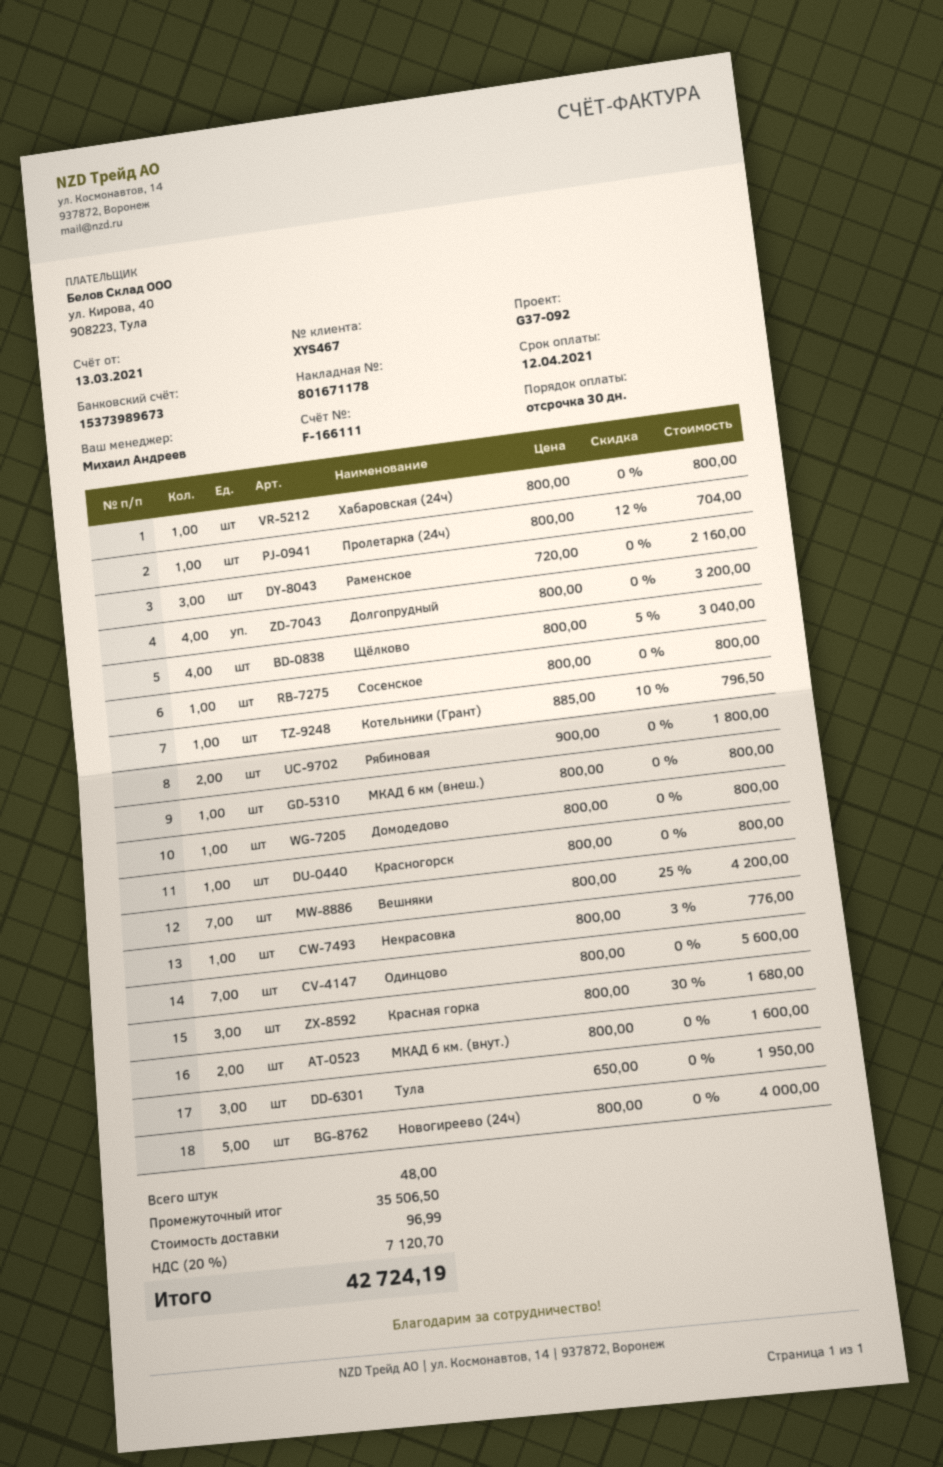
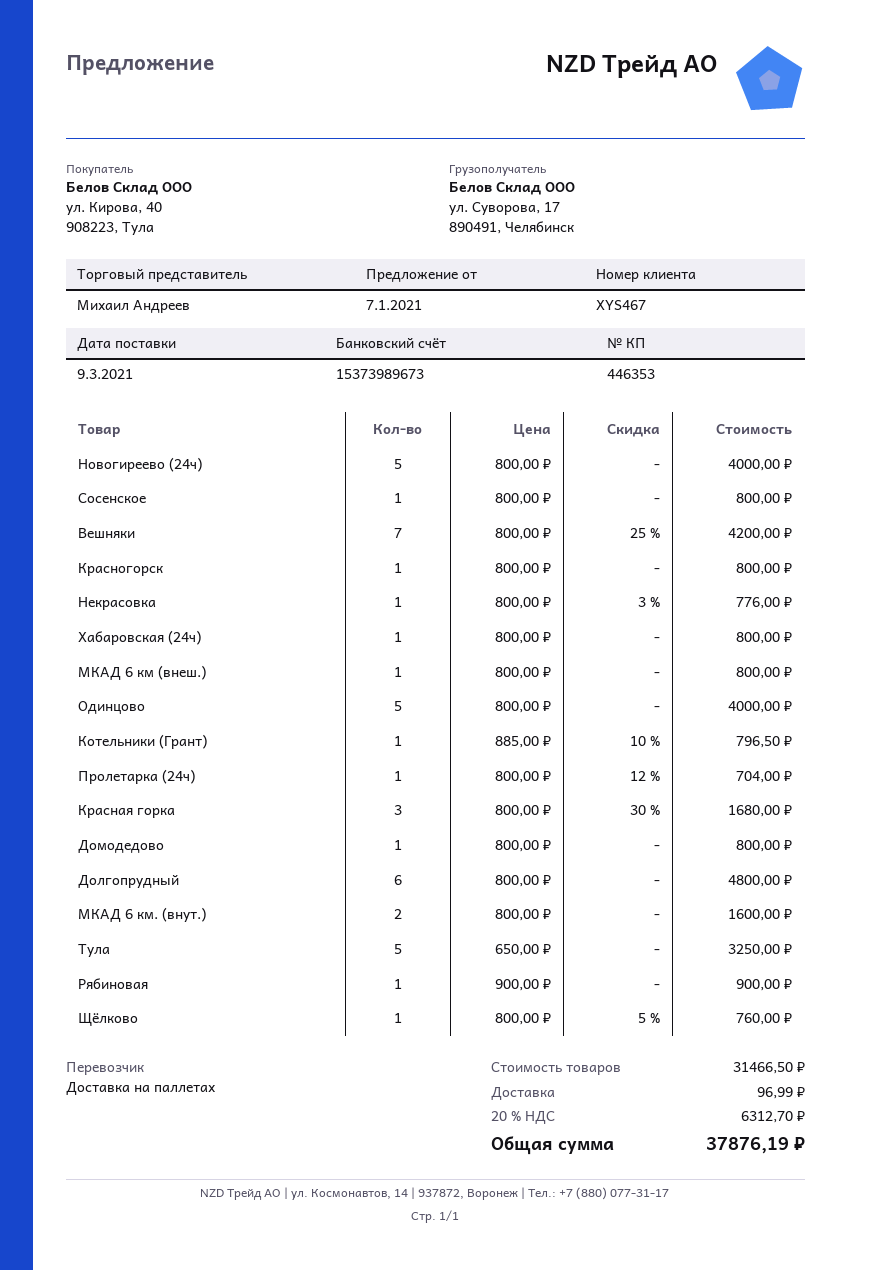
Раменское: 3 x 720.00 = 2160.00 -> none
Долгопрудный: 4 x 800.00 = 3200.00 -> 6 x 800.00 = 4800.00
Щёлково: 4 x 800.00 - 5% = 3040.00 -> 1 x 800.00 - 5% = 760.00
Рябиновая: 2 x 900.00 = 1800.00 -> 1 x 900.00 = 900.00
Одинцово: 7 x 800.00 = 5600.00 -> 5 x 800.00 = 4000.00
Тула: 3 x 650.00 = 1950.00 -> 5 x 650.00 = 3250.00
subtotal: 35506.50 -> 31466.50
tax: 20% = 7120.70 -> 20% = 6312.70
total: 42724.19 -> 37876.19

